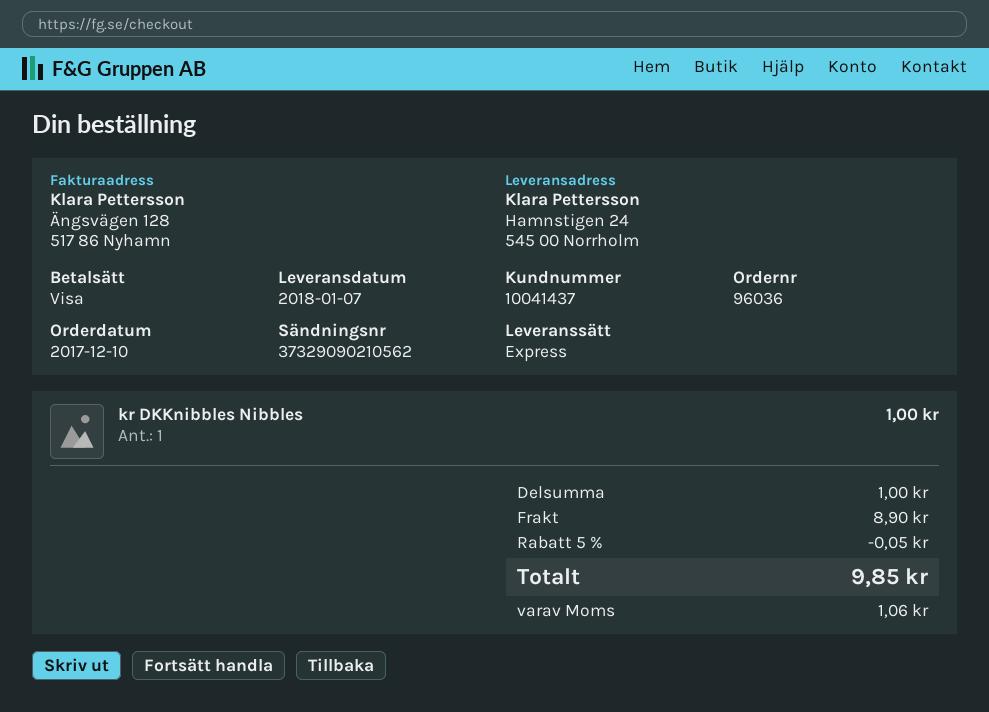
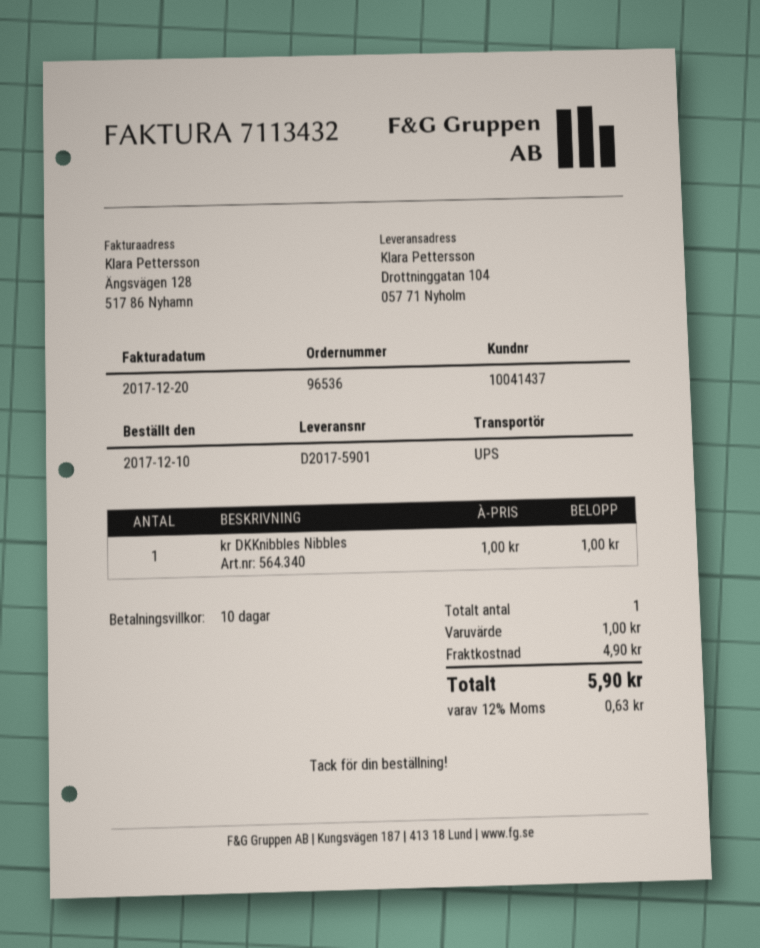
order number: 96036 -> 96536
shipping method: express -> UPS
ship to: Hamnstigen 24, 545 00 Norrholm -> Drottninggatan 104, 057 71 Nyholm
discount: 5% = 0.05 -> none
shipping: 8.90 -> 4.90
tax: 1.06 -> 0.63
total: 9.85 -> 5.90

